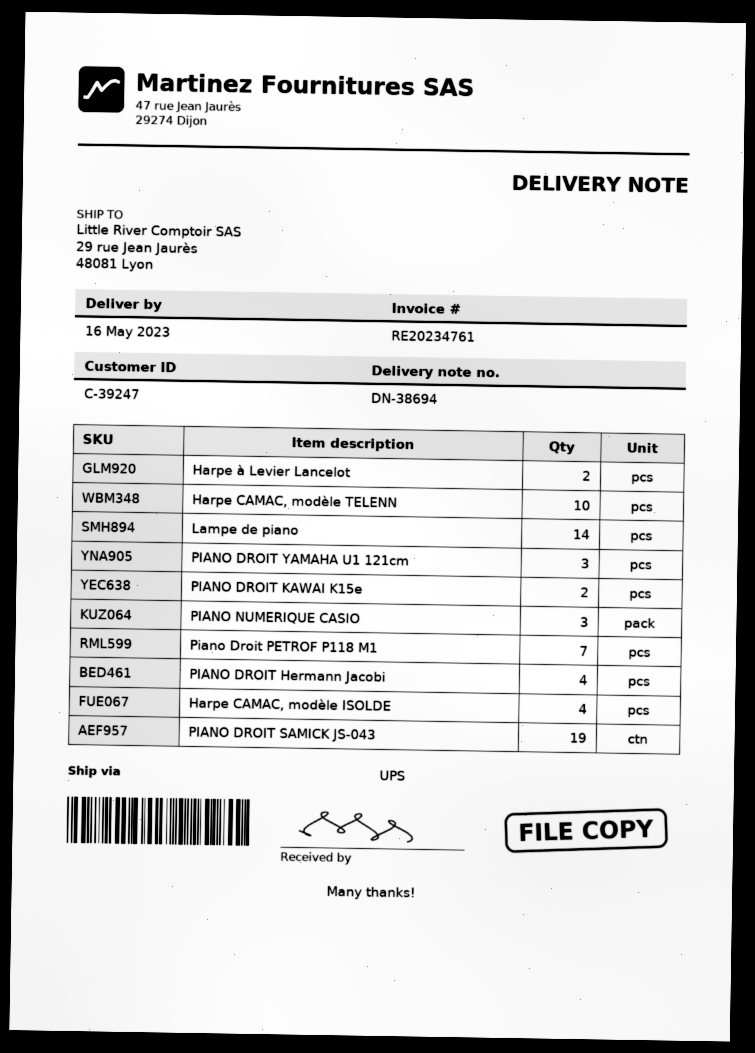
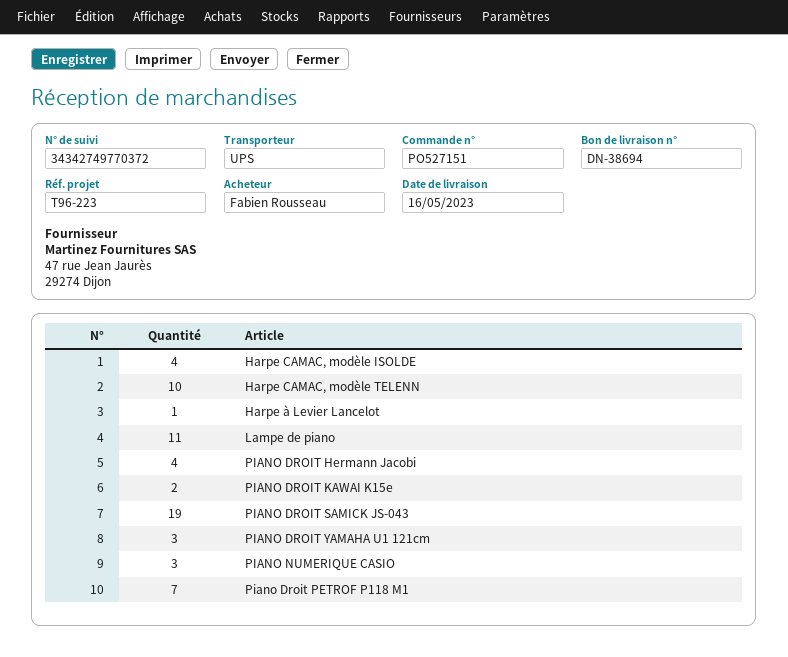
Harpe à Levier Lancelot: 2 -> 1
Lampe de piano: 14 -> 11

